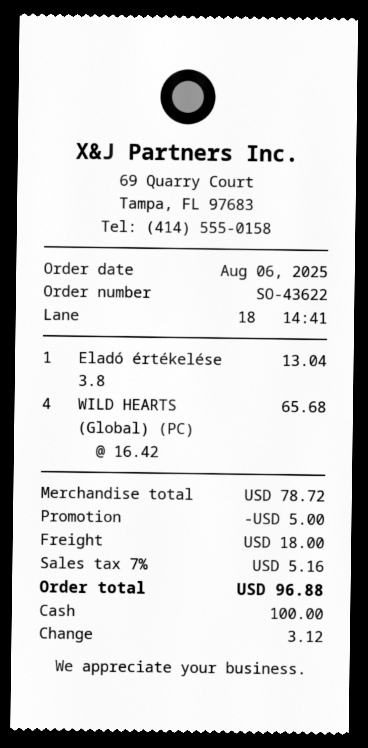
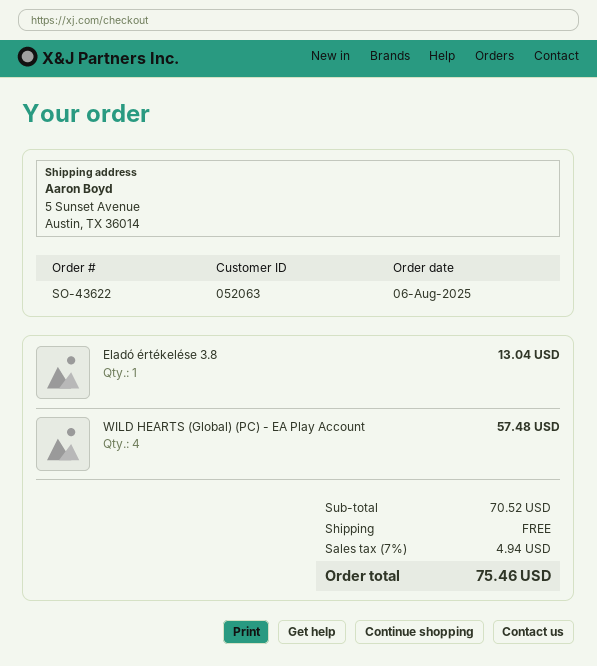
WILD HEARTS (Global) (PC): 4 for 65.68 -> 4 for 57.48
subtotal: 78.72 -> 70.52
discount: 5.00 -> none
shipping: 18.00 -> 0.00
tax: 7% = 5.16 -> 7% = 4.94
total: 96.88 -> 75.46

